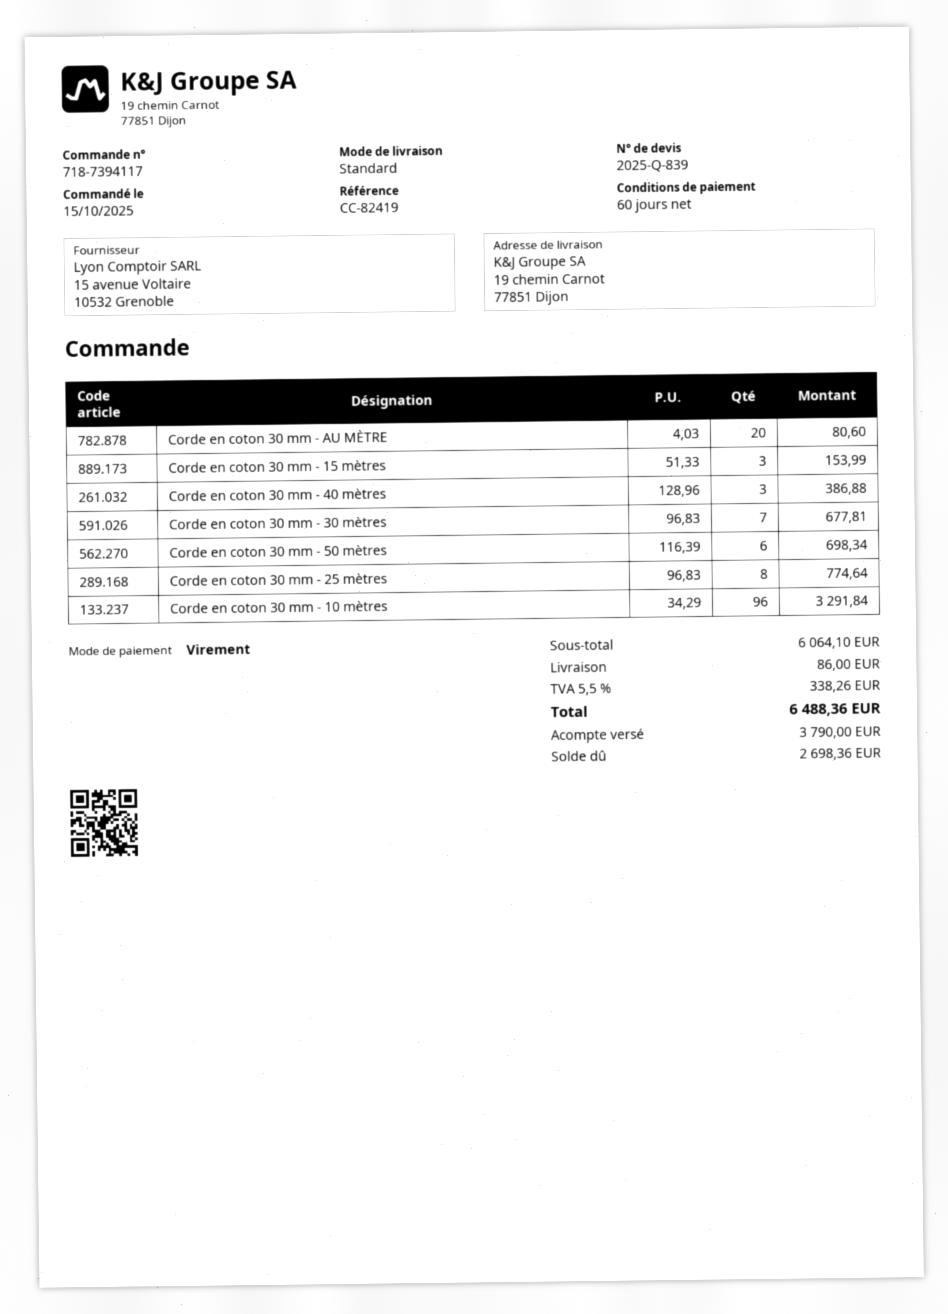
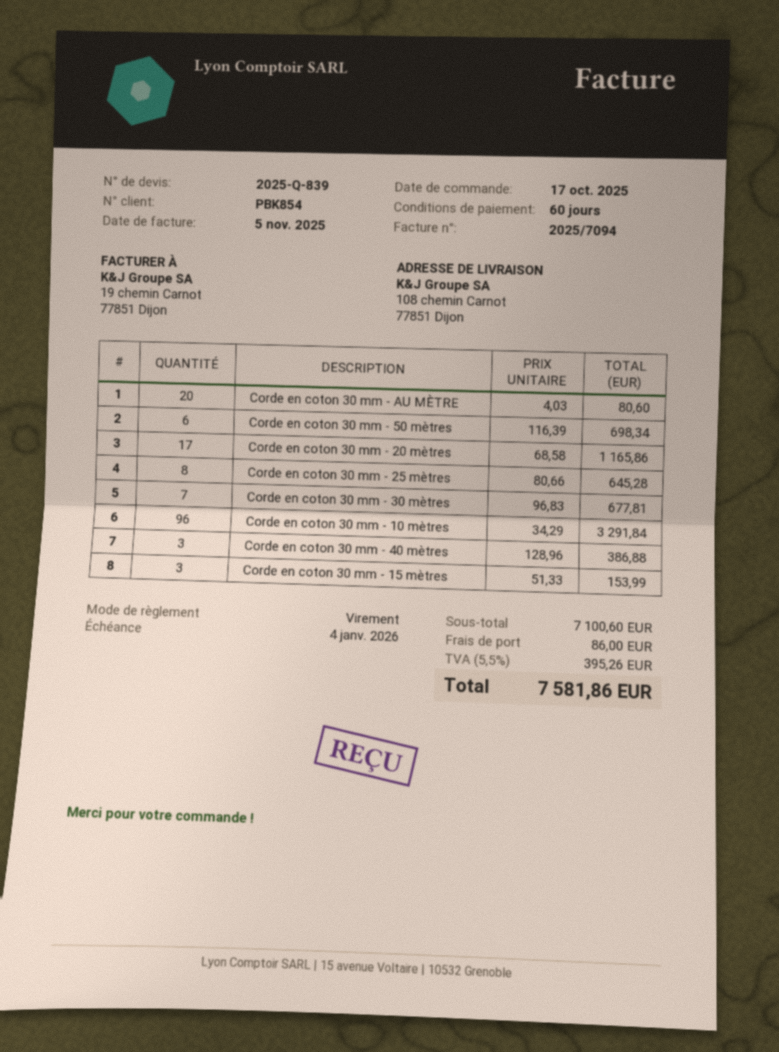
order date: 2025-10-15 -> 2025-10-17
ship to: 19 chemin Carnot, 77851 Dijon -> 108 chemin Carnot, 77851 Dijon
Corde en coton 30 mm - 25 mètres: 8 x 96.83 = 774.64 -> 8 x 80.66 = 645.28
Corde en coton 30 mm - 20 mètres: none -> 17 x 68.58 = 1165.86
subtotal: 6064.10 -> 7100.60
tax: 5.5% = 338.26 -> 5.5% = 395.26
total: 6488.36 -> 7581.86

